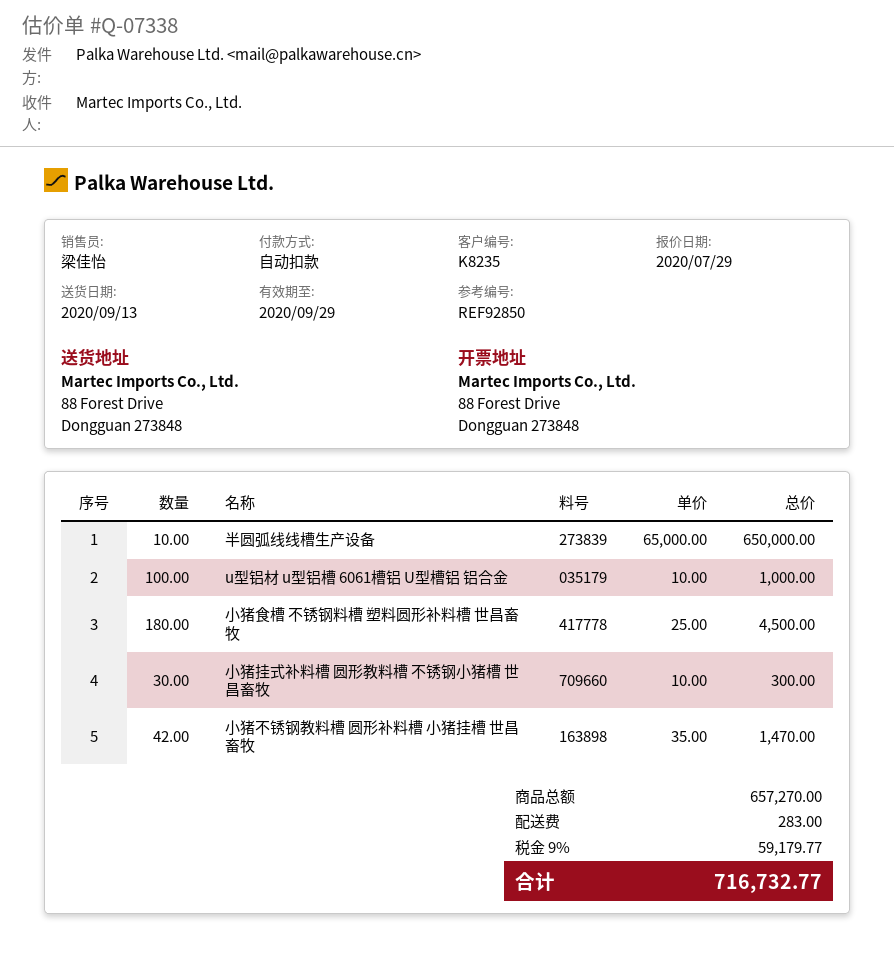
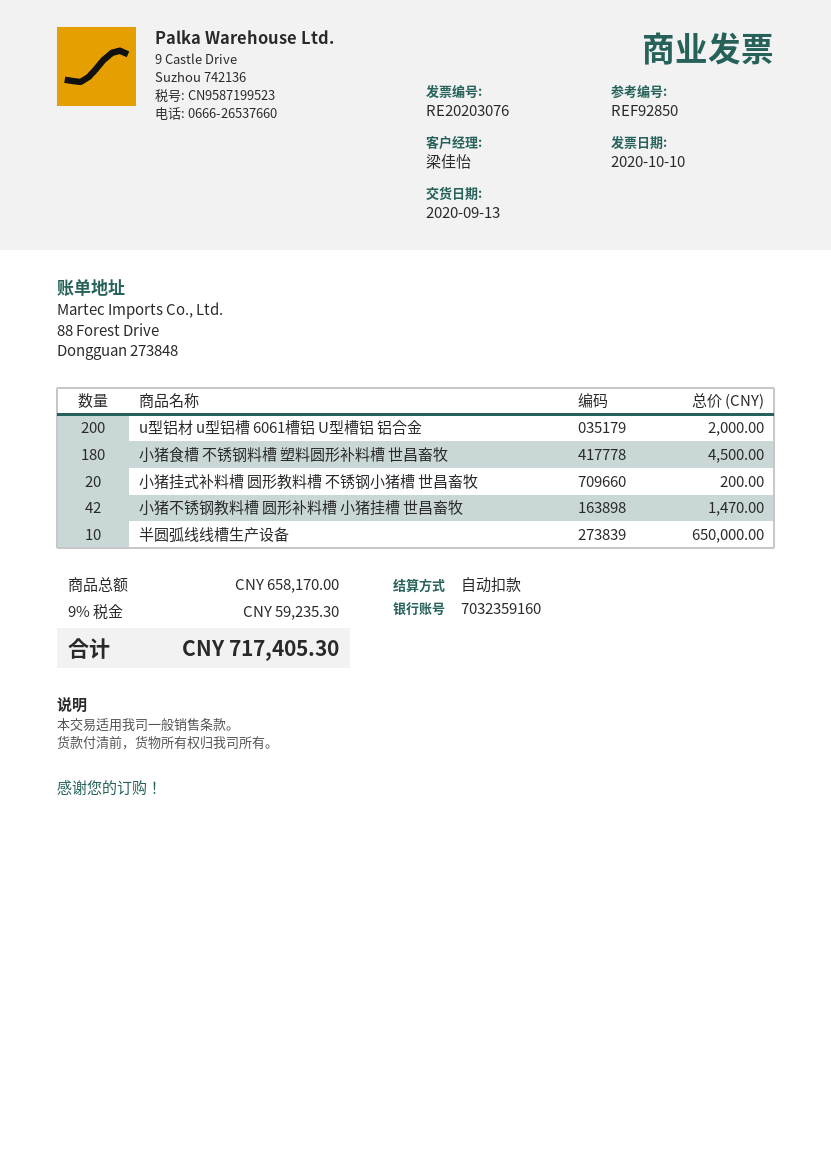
u型铝材 u型铝槽 6061槽铝 U型槽铝 铝合金: 100 for 1000.00 -> 200 for 2000.00
小猪挂式补料槽 圆形教料槽 不锈钢小猪槽 世昌畜牧: 30 for 300.00 -> 20 for 200.00
subtotal: 657270.00 -> 658170.00
shipping: 283.00 -> none
tax: 9% = 59179.77 -> 9% = 59235.30
total: 716732.77 -> 717405.30

